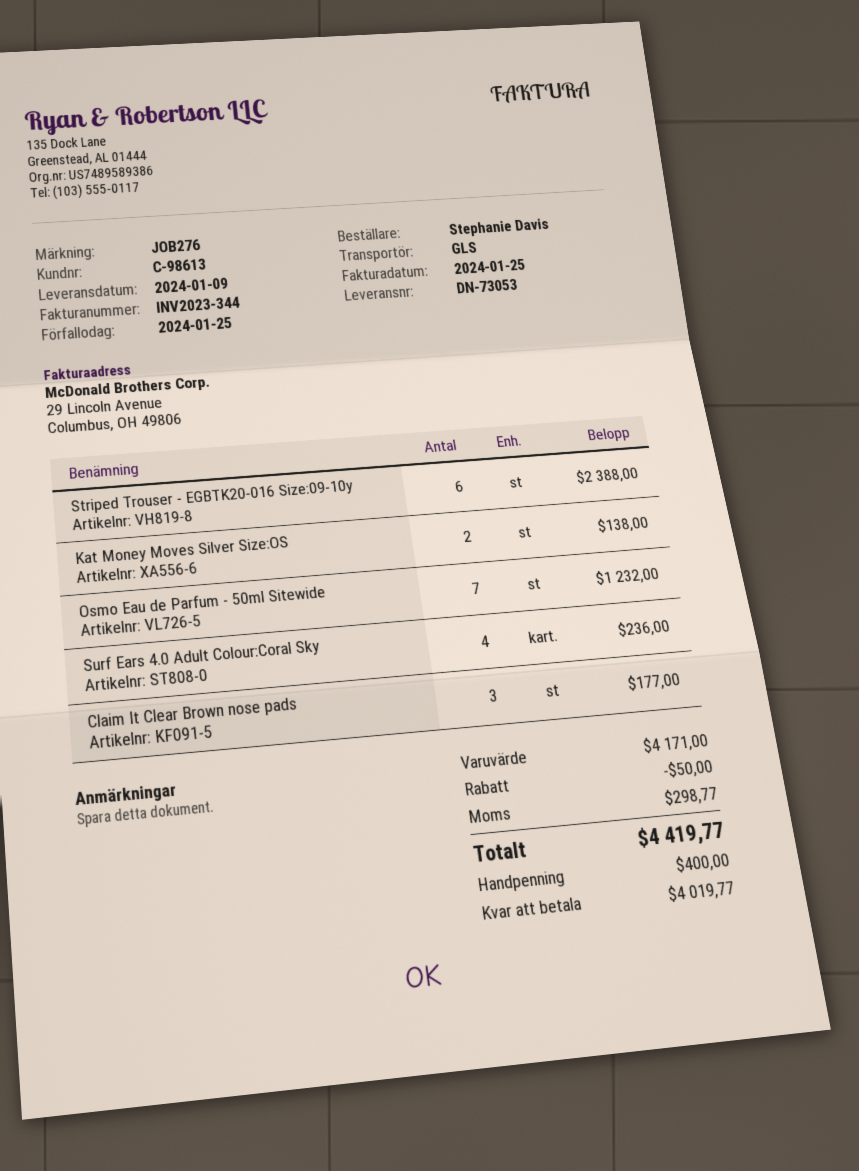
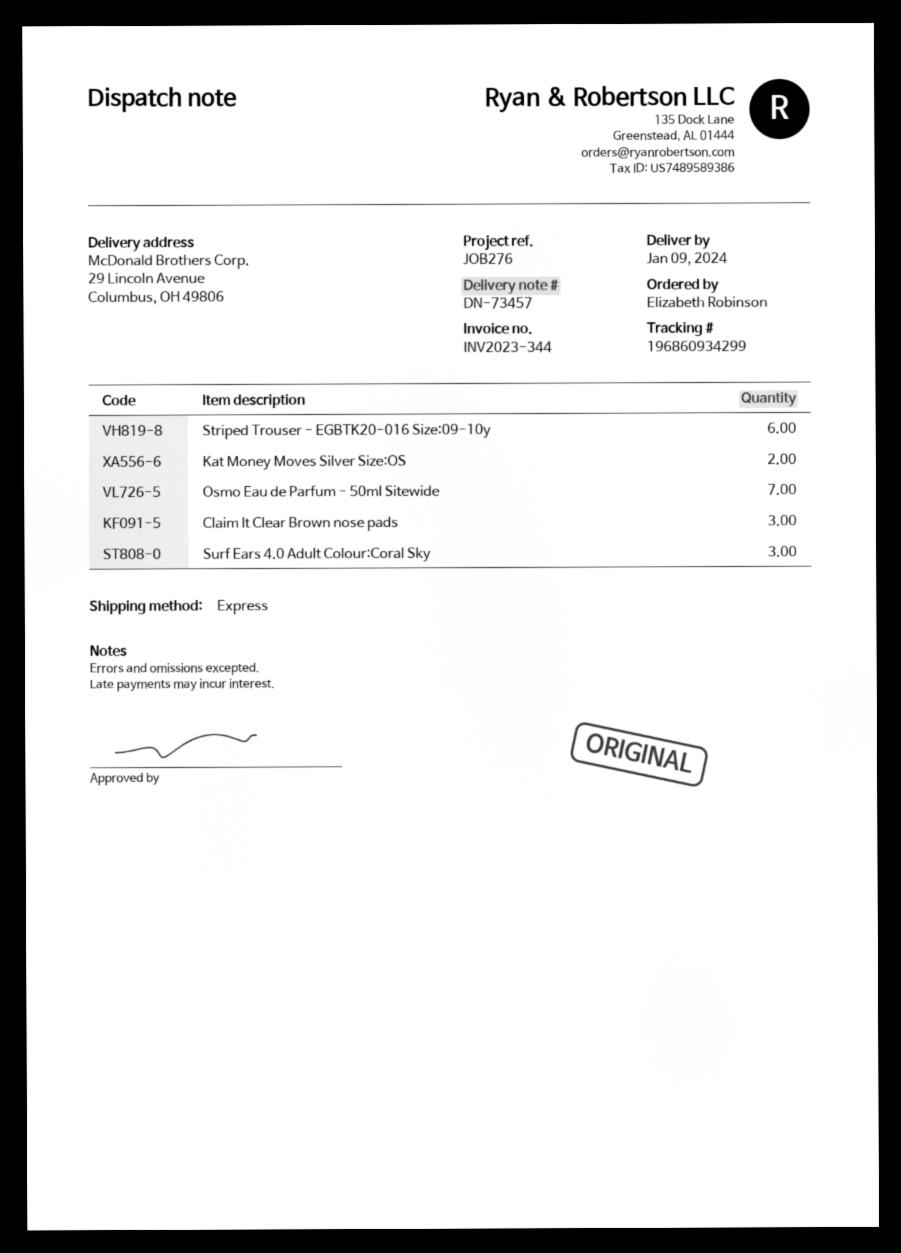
delivery note number: DN-73053 -> DN-73457
ordered by: Stephanie Davis -> Elizabeth Robinson
shipping method: GLS -> express
Surf Ears 4.0 Adult Colour:Coral Sky: 4 -> 3

